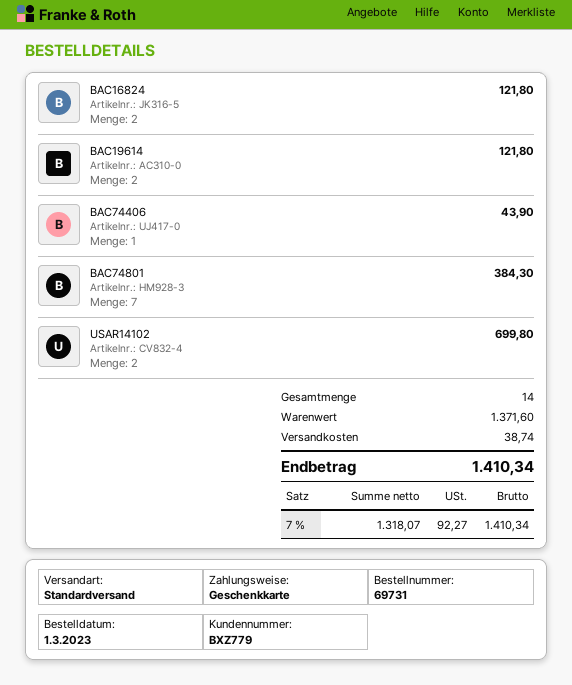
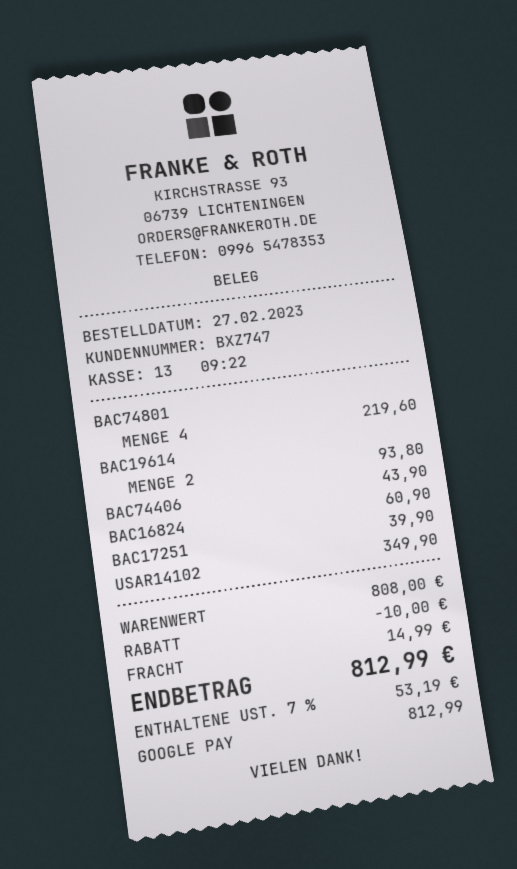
order date: 2023-03-01 -> 2023-02-27
customer number: BXZ779 -> BXZ747
payment method: gift card -> Google Pay
BAC16824: 2 for 121.80 -> 1 for 60.90
BAC19614: 2 for 121.80 -> 2 for 93.80
BAC74801: 7 for 384.30 -> 4 for 219.60
USAR14102: 2 for 699.80 -> 1 for 349.90
BAC17251: none -> 1 for 39.90
subtotal: 1371.60 -> 808.00
discount: none -> 10.00
shipping: 38.74 -> 14.99
tax: 7% = 92.27 -> 7% = 53.19
total: 1410.34 -> 812.99

